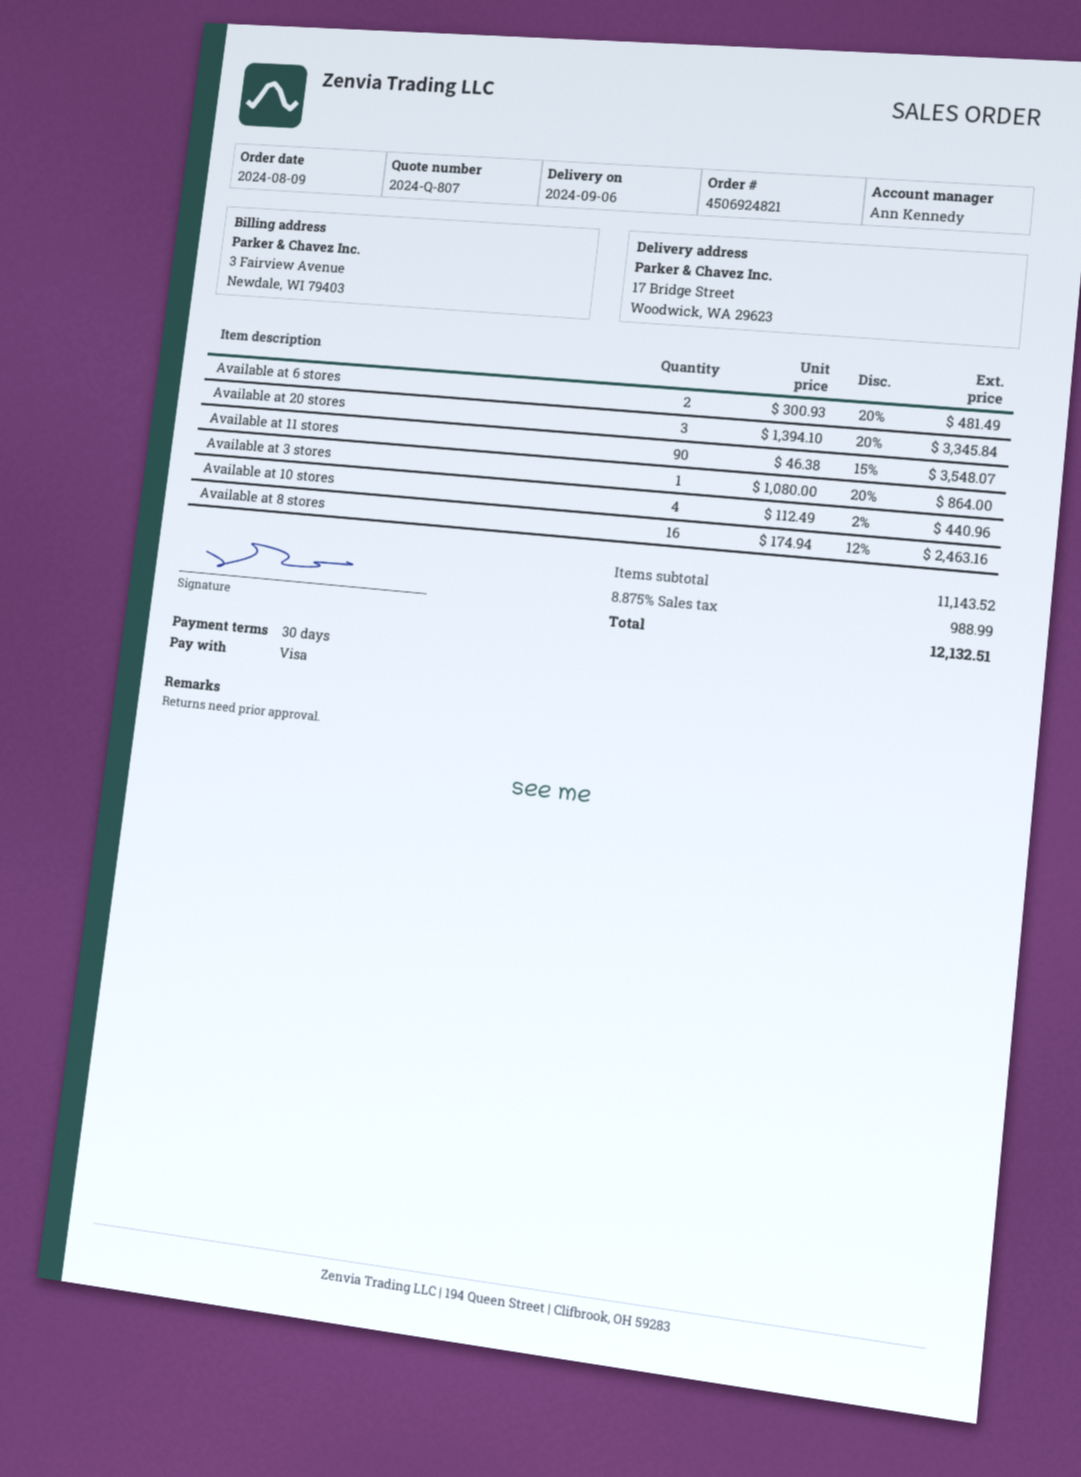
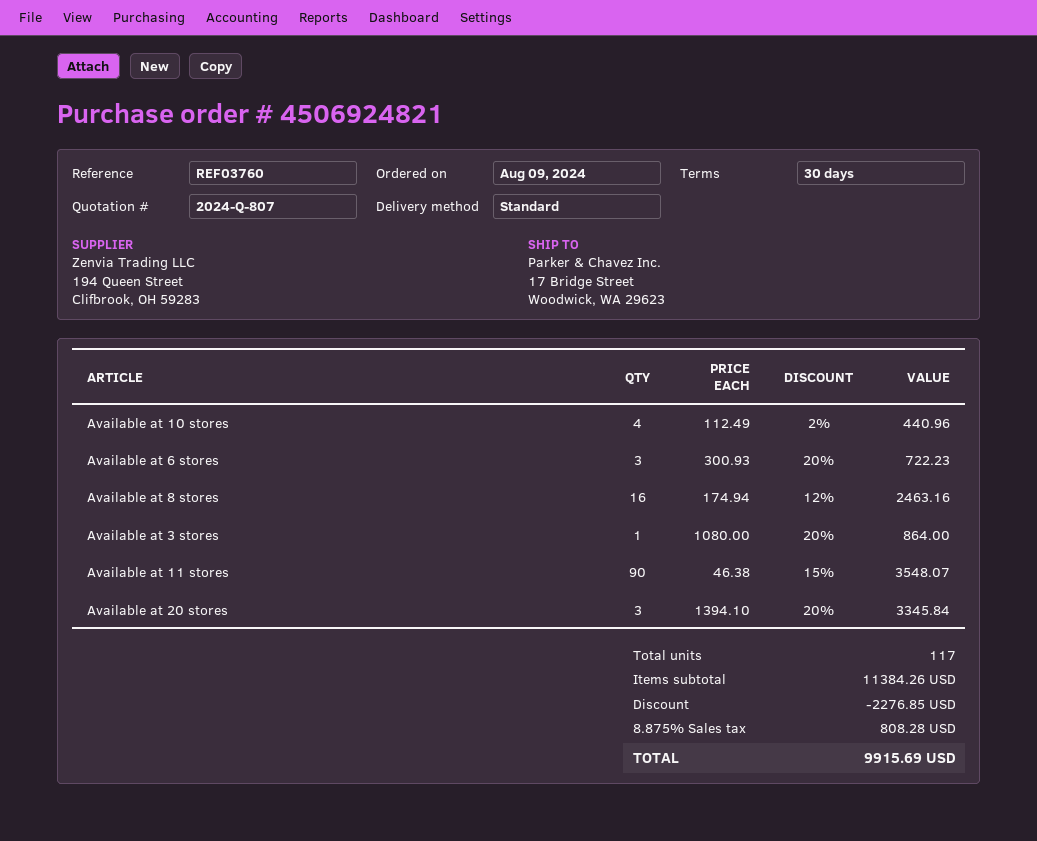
Available at 6 stores: 2 x 300.93 - 20% = 481.49 -> 3 x 300.93 - 20% = 722.23
subtotal: 11143.52 -> 11384.26
discount: none -> 2276.85
tax: 8.875% = 988.99 -> 8.875% = 808.28
total: 12132.51 -> 9915.69

